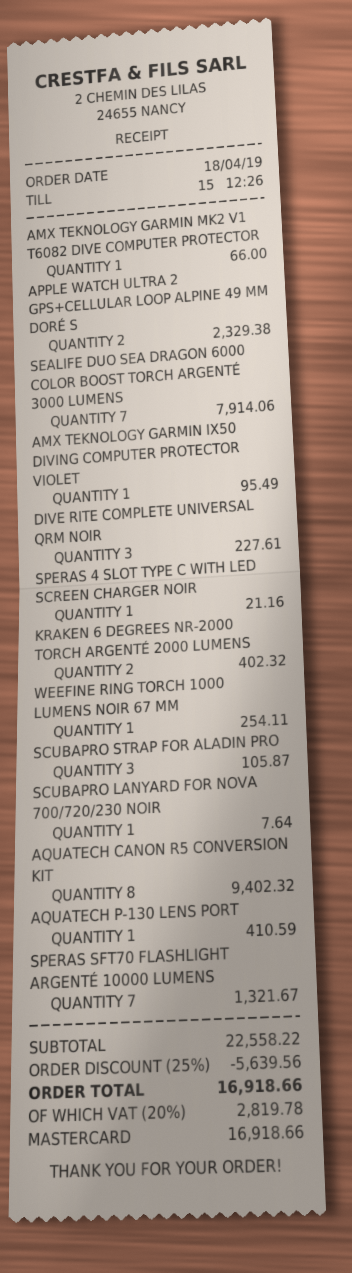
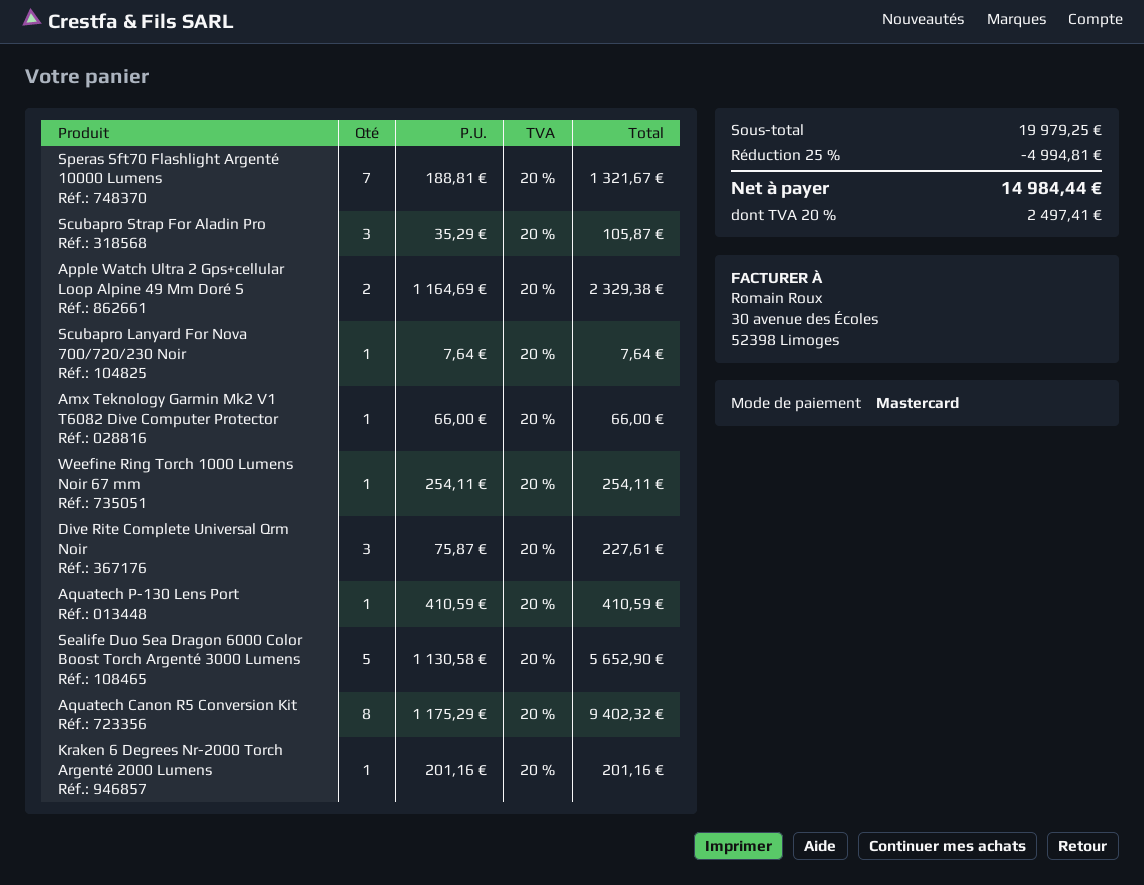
SEALIFE DUO SEA DRAGON 6000 COLOR BOOST TORCH ARGENTÉ 3000 LUMENS: 7 for 7914.06 -> 5 for 5652.90
AMX TEKNOLOGY GARMIN IX50 DIVING COMPUTER PROTECTOR VIOLET: 1 for 95.49 -> none
SPERAS 4 SLOT TYPE C WITH LED SCREEN CHARGER NOIR: 1 for 21.16 -> none
KRAKEN 6 DEGREES NR-2000 TORCH ARGENTÉ 2000 LUMENS: 2 for 402.32 -> 1 for 201.16
subtotal: 22558.22 -> 19979.25
discount: 25% = 5639.56 -> 25% = 4994.81
tax: 20% = 2819.78 -> 20% = 2497.41
total: 16918.66 -> 14984.44

